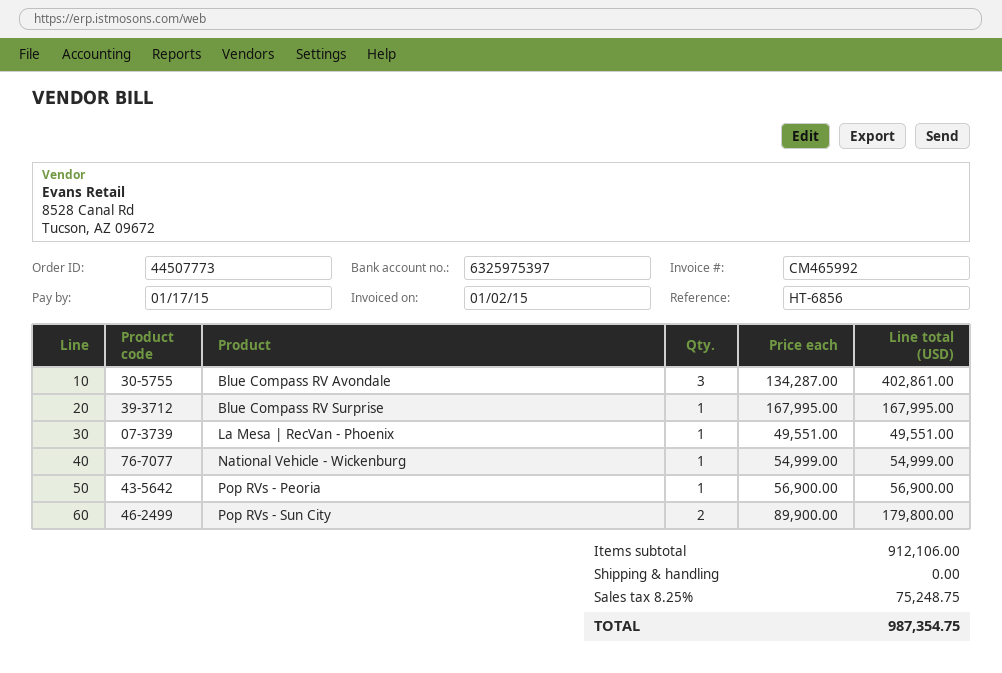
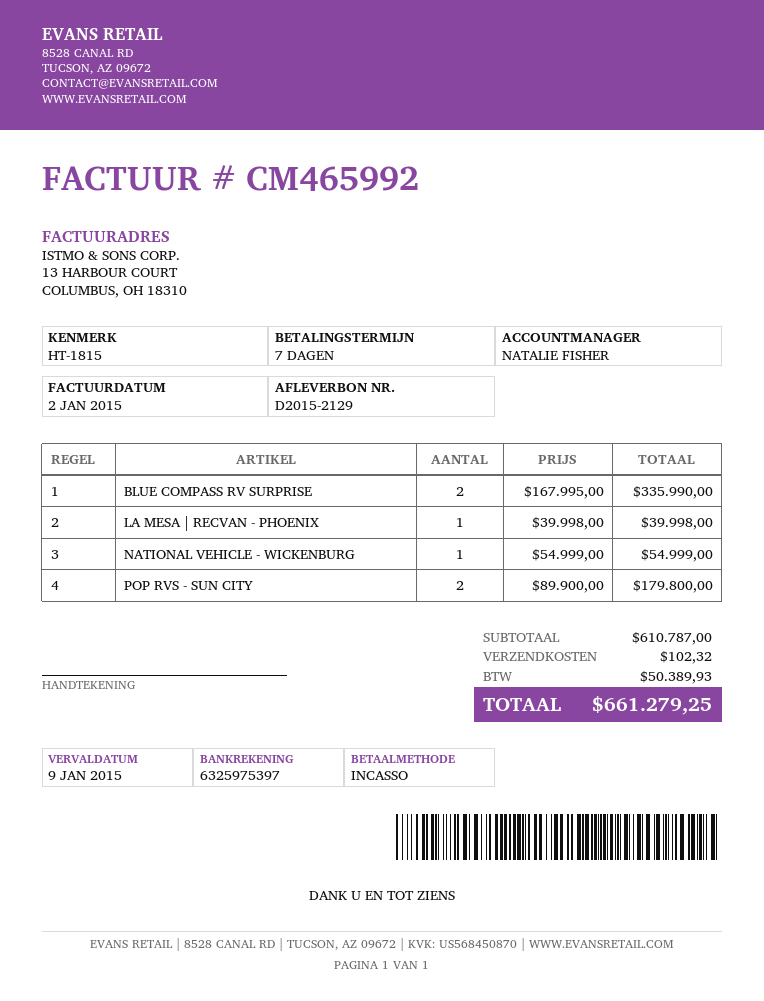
due date: 2015-01-17 -> 2015-01-09
reference: HT-6856 -> HT-1815
Blue Compass RV Avondale: 3 x 134287.00 = 402861.00 -> none
Blue Compass RV Surprise: 1 x 167995.00 = 167995.00 -> 2 x 167995.00 = 335990.00
La Mesa | RecVan - Phoenix: 1 x 49551.00 = 49551.00 -> 1 x 39998.00 = 39998.00
Pop RVs - Peoria: 1 x 56900.00 = 56900.00 -> none
subtotal: 912106.00 -> 610787.00
shipping: 0.00 -> 102.32
tax: 75248.75 -> 50389.93
total: 987354.75 -> 661279.25

